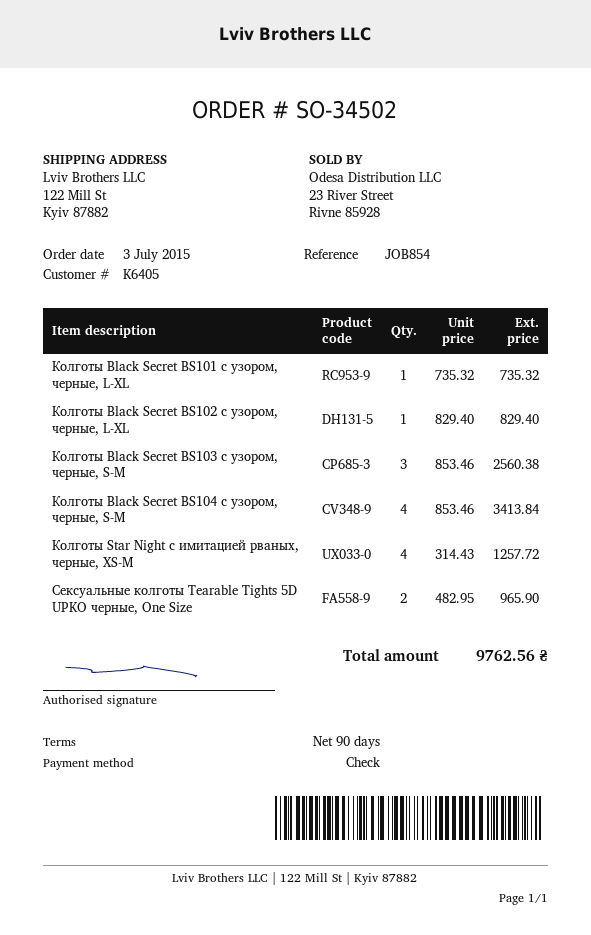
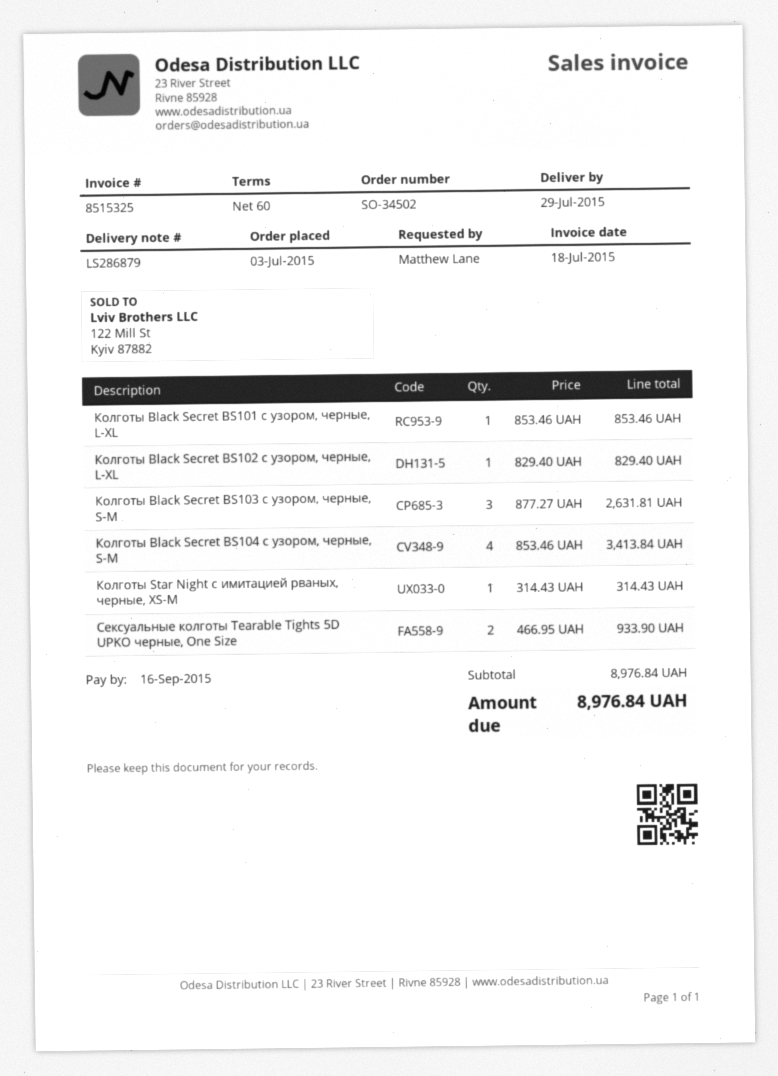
payment terms: 90 days -> 60 days
Колготы Black Secret BS101 с узором, черные, L-XL: 1 x 735.32 = 735.32 -> 1 x 853.46 = 853.46
Колготы Black Secret BS103 с узором, черные, S-M: 3 x 853.46 = 2560.38 -> 3 x 877.27 = 2631.81
Колготы Star Night с имитацией рваных, черные, XS-M: 4 x 314.43 = 1257.72 -> 1 x 314.43 = 314.43
Сексуальные колготы Tearable Tights 5D UPKO черные, One Size: 2 x 482.95 = 965.90 -> 2 x 466.95 = 933.90
total: 9762.56 -> 8976.84

